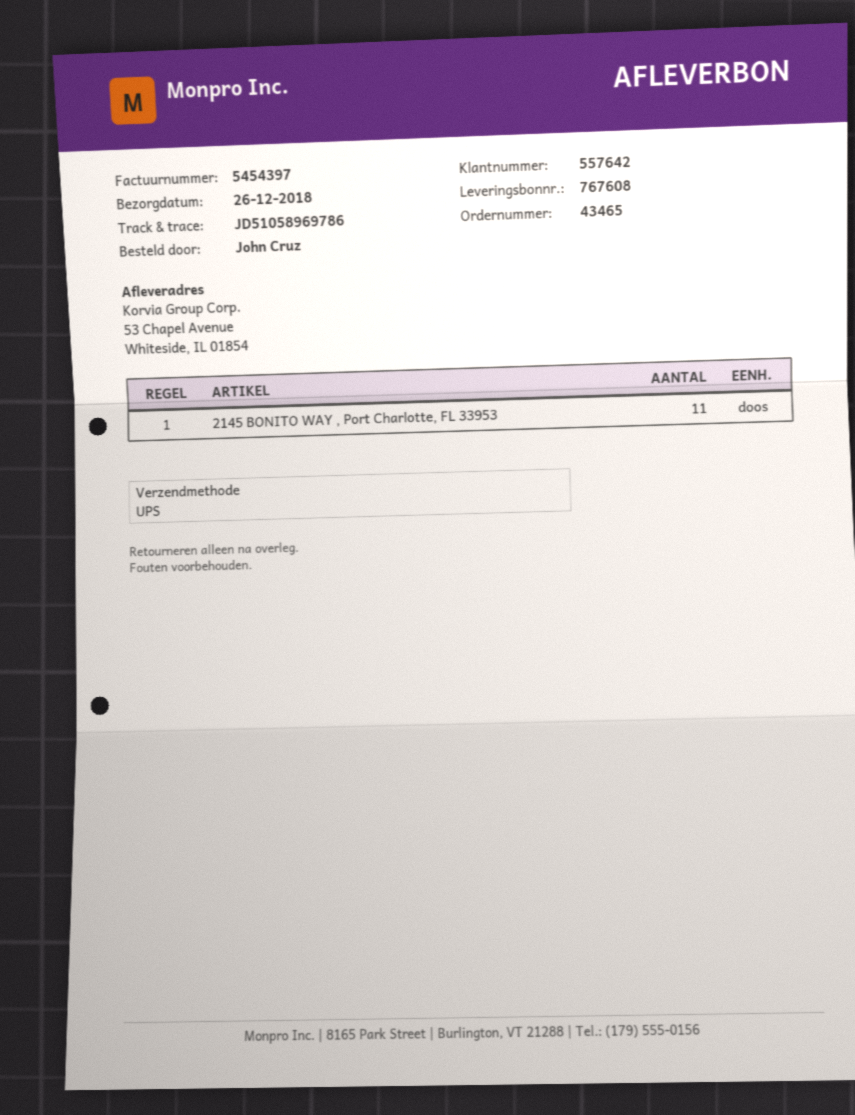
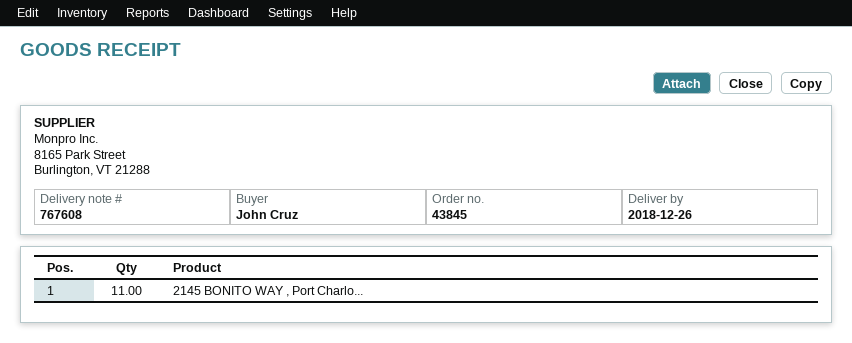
order number: 43465 -> 43845

